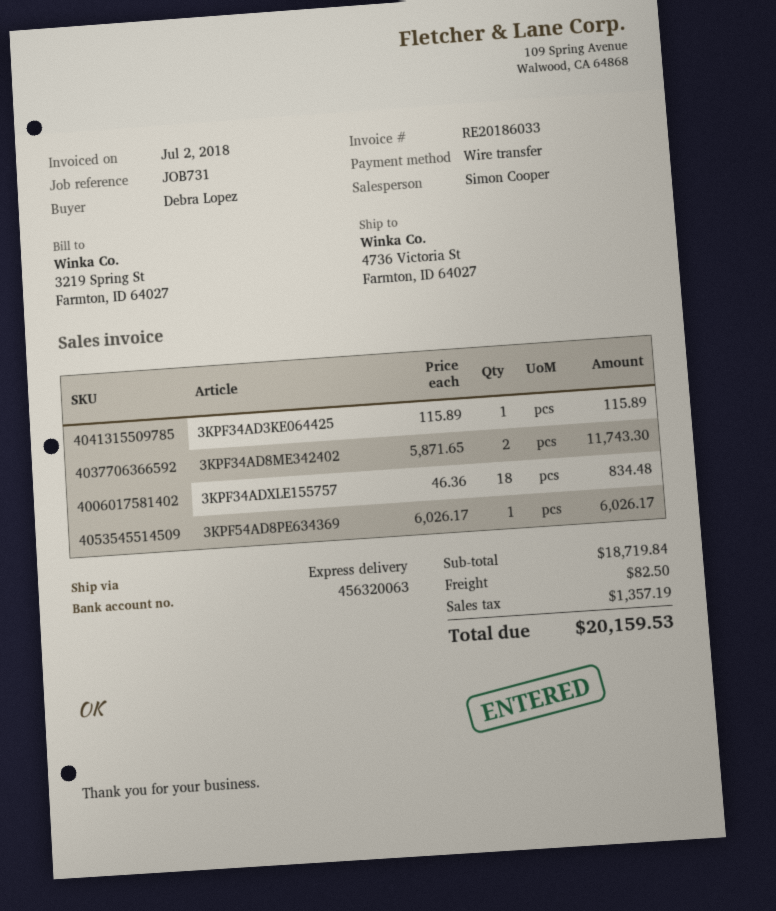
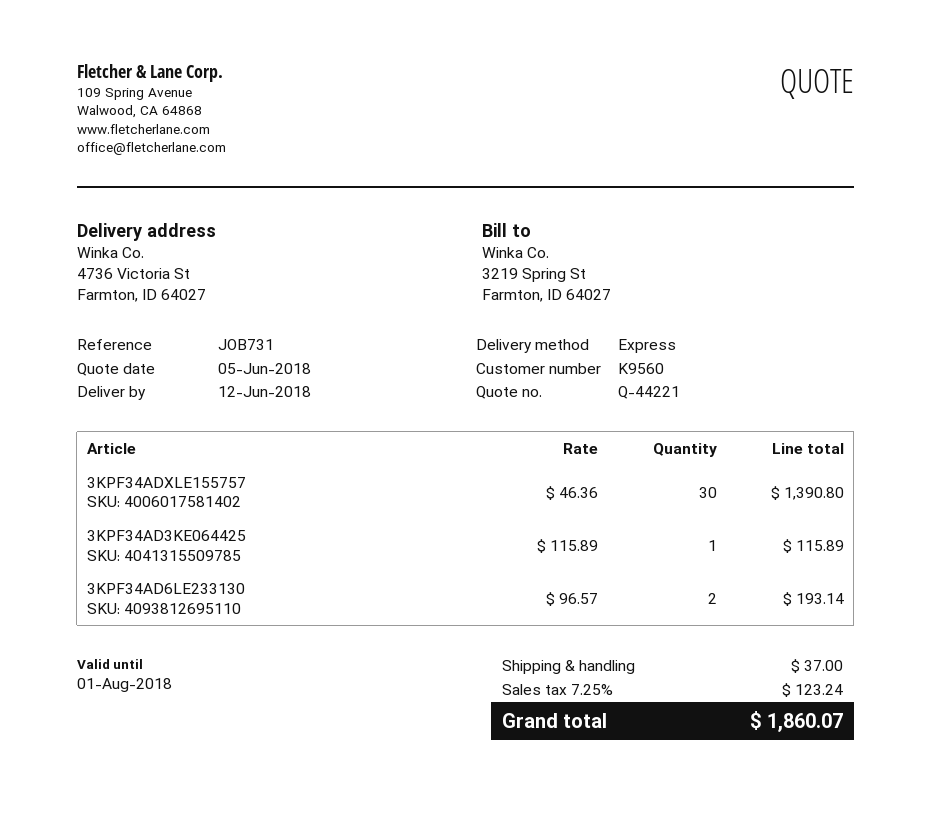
3KPF34AD8ME342402: 2 x 5871.65 = 11743.30 -> none
3KPF34ADXLE155757: 18 x 46.36 = 834.48 -> 30 x 46.36 = 1390.80
3KPF54AD8PE634369: 1 x 6026.17 = 6026.17 -> none
3KPF34AD6LE233130: none -> 2 x 96.57 = 193.14
shipping: 82.50 -> 37.00
tax: 1357.19 -> 123.24
total: 20159.53 -> 1860.07

